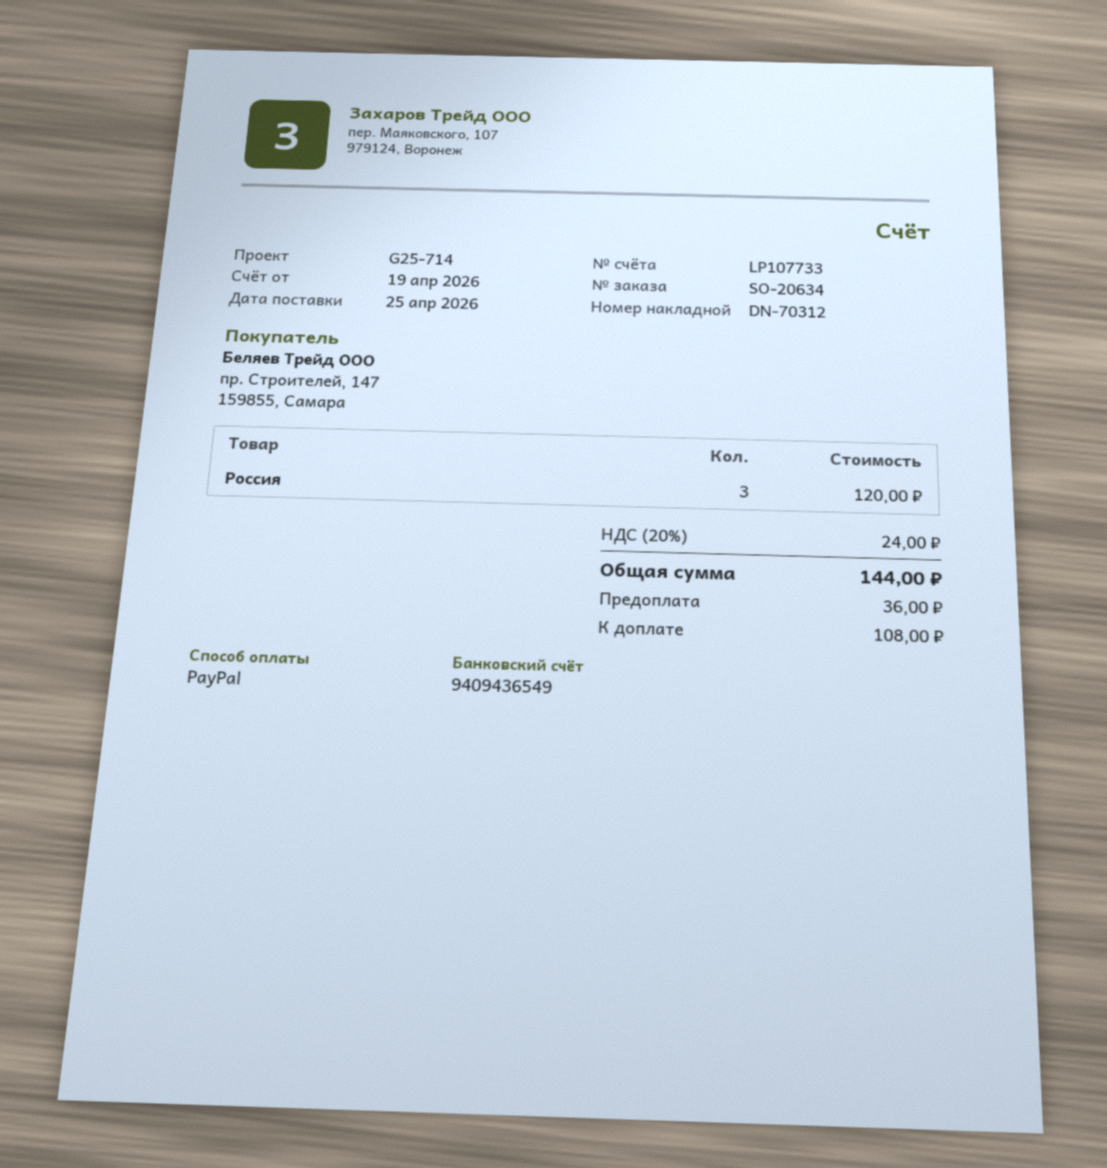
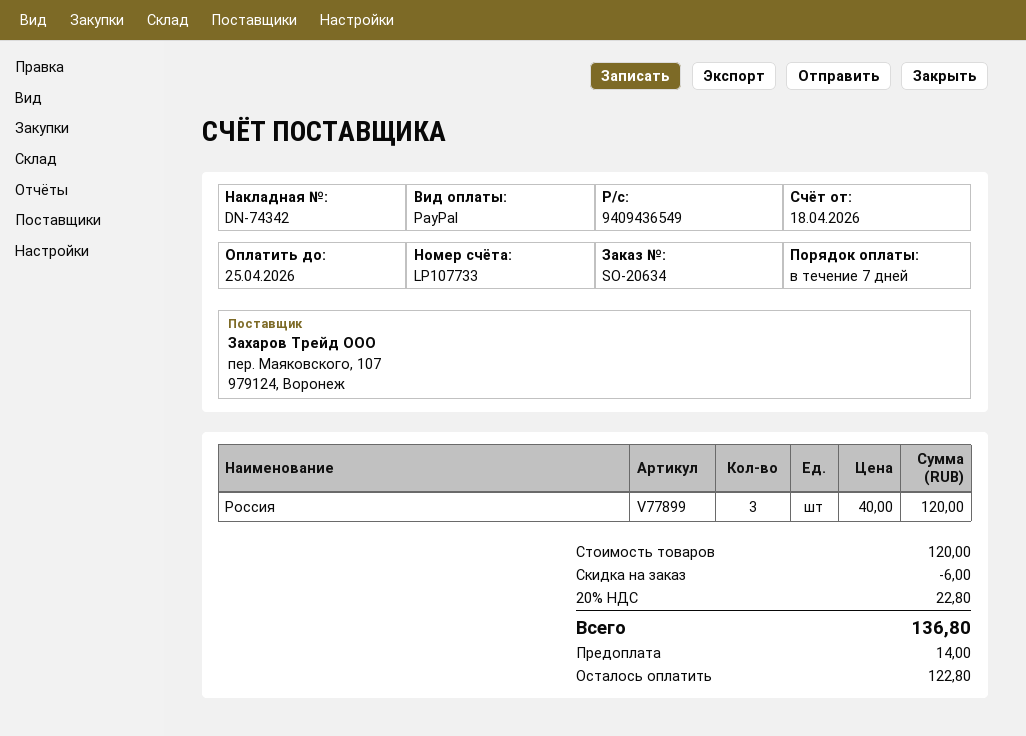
delivery note number: DN-70312 -> DN-74342
invoice date: 2026-04-19 -> 2026-04-18
discount: none -> 6.00
tax: 20% = 24.00 -> 20% = 22.80
total: 144.00 -> 136.80
deposit: 36.00 -> 14.00
balance: 108.00 -> 122.80

